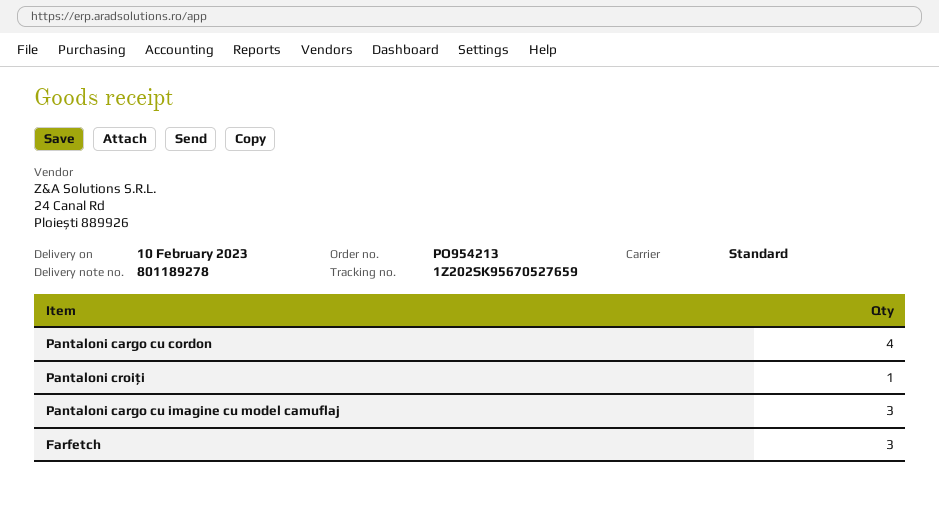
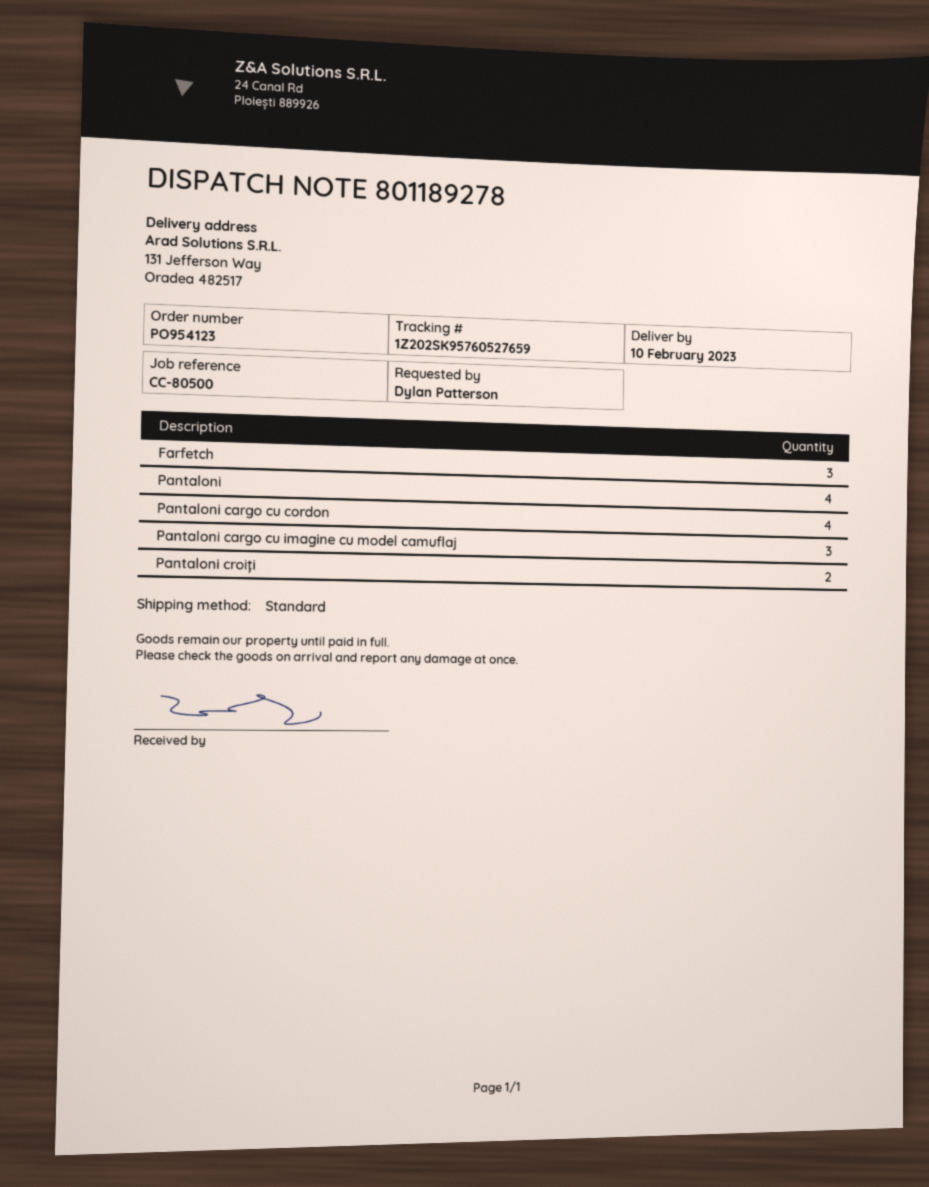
order number: PO954213 -> PO954123
tracking number: 1Z202SK95670527659 -> 1Z202SK95760527659
Pantaloni croiți: 1 -> 2
Pantaloni: none -> 4

